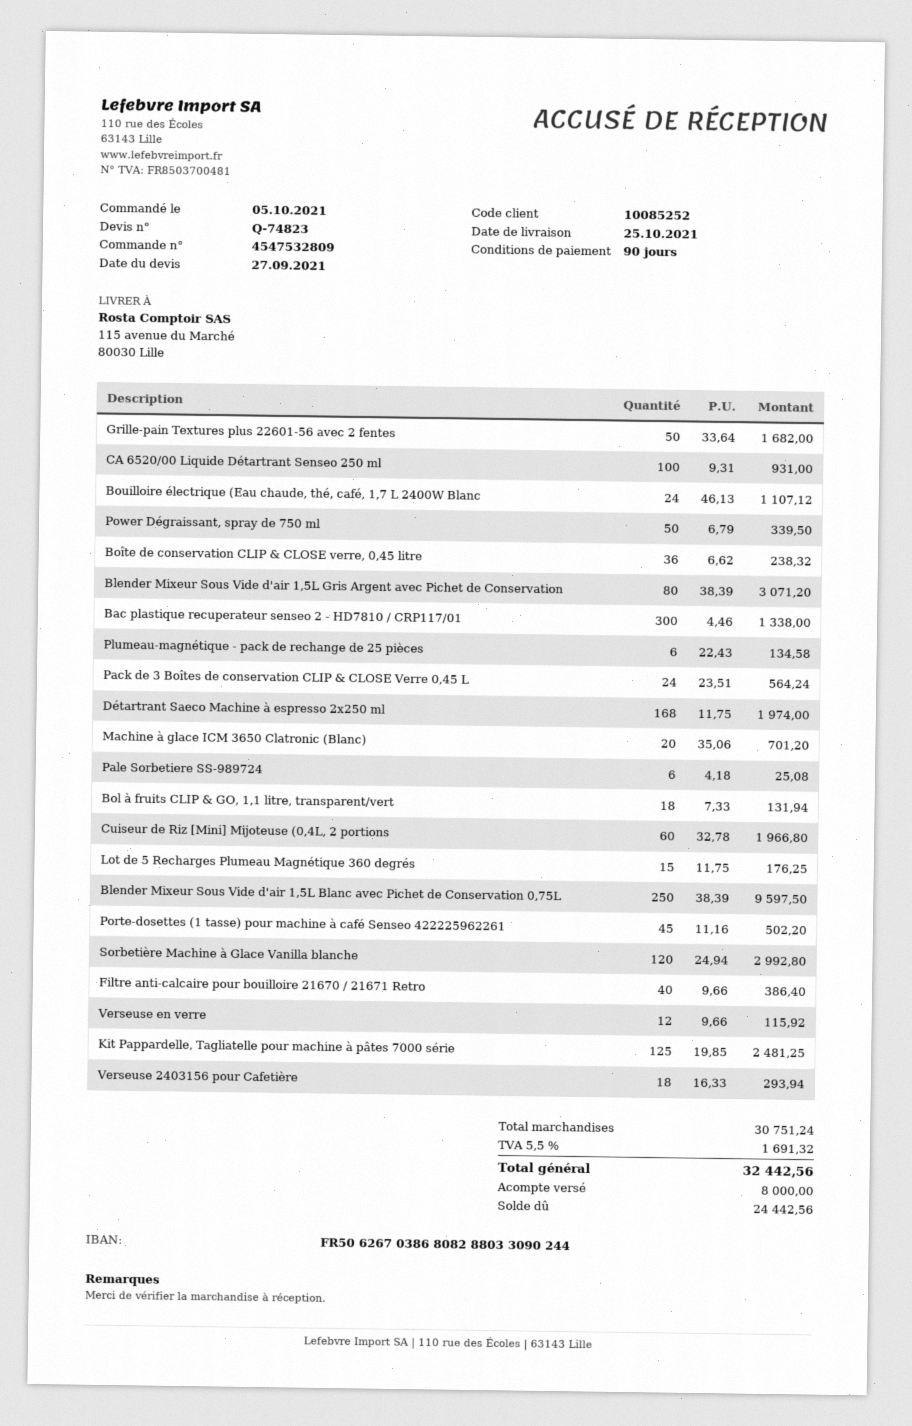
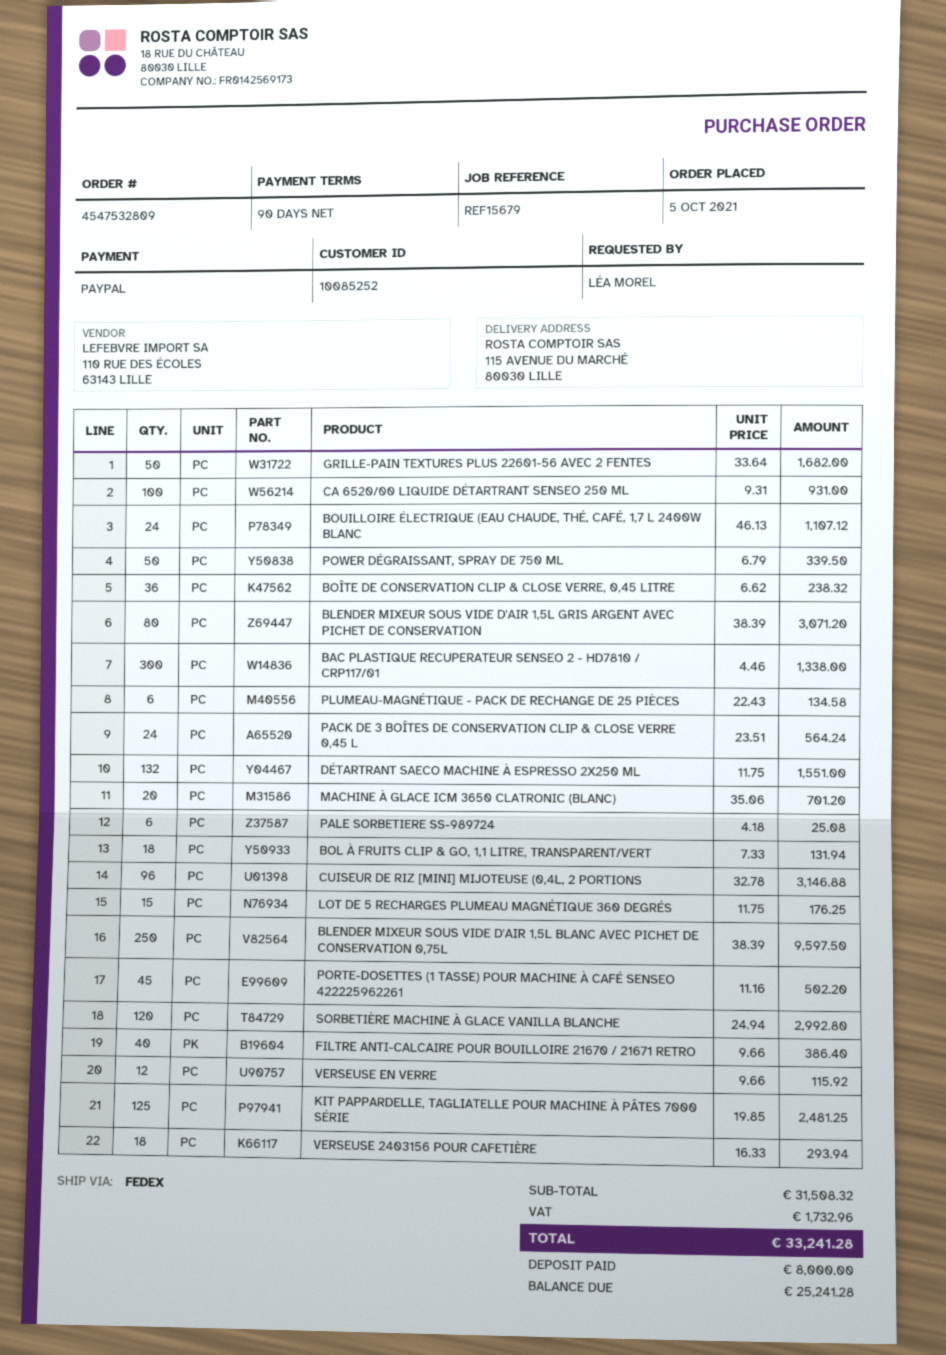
Détartrant Saeco Machine à espresso 2x250 ml: 168 x 11.75 = 1974.00 -> 132 x 11.75 = 1551.00
Cuiseur de Riz [Mini] Mijoteuse (0,4L, 2 portions: 60 x 32.78 = 1966.80 -> 96 x 32.78 = 3146.88
subtotal: 30751.24 -> 31508.32
tax: 1691.32 -> 1732.96
total: 32442.56 -> 33241.28
balance: 24442.56 -> 25241.28

